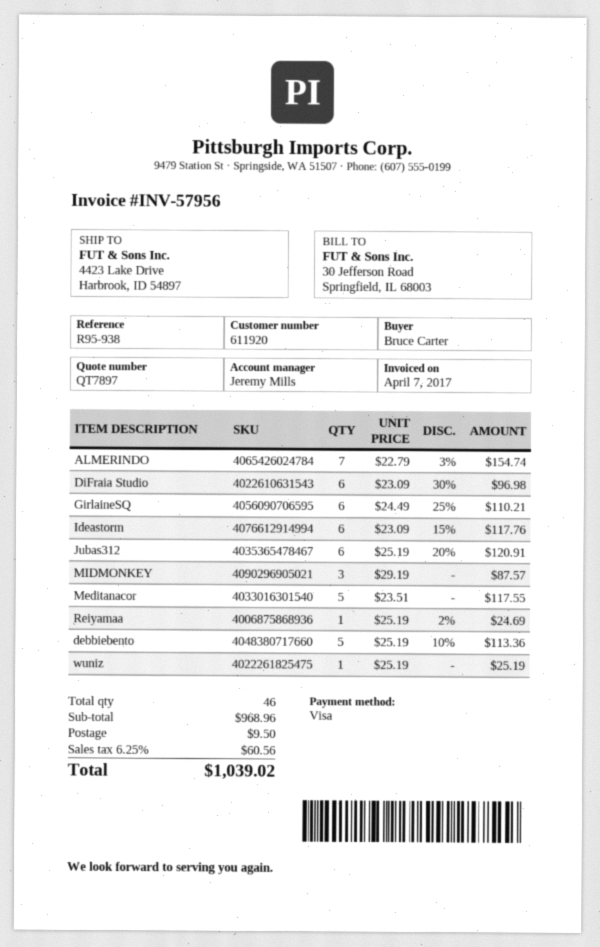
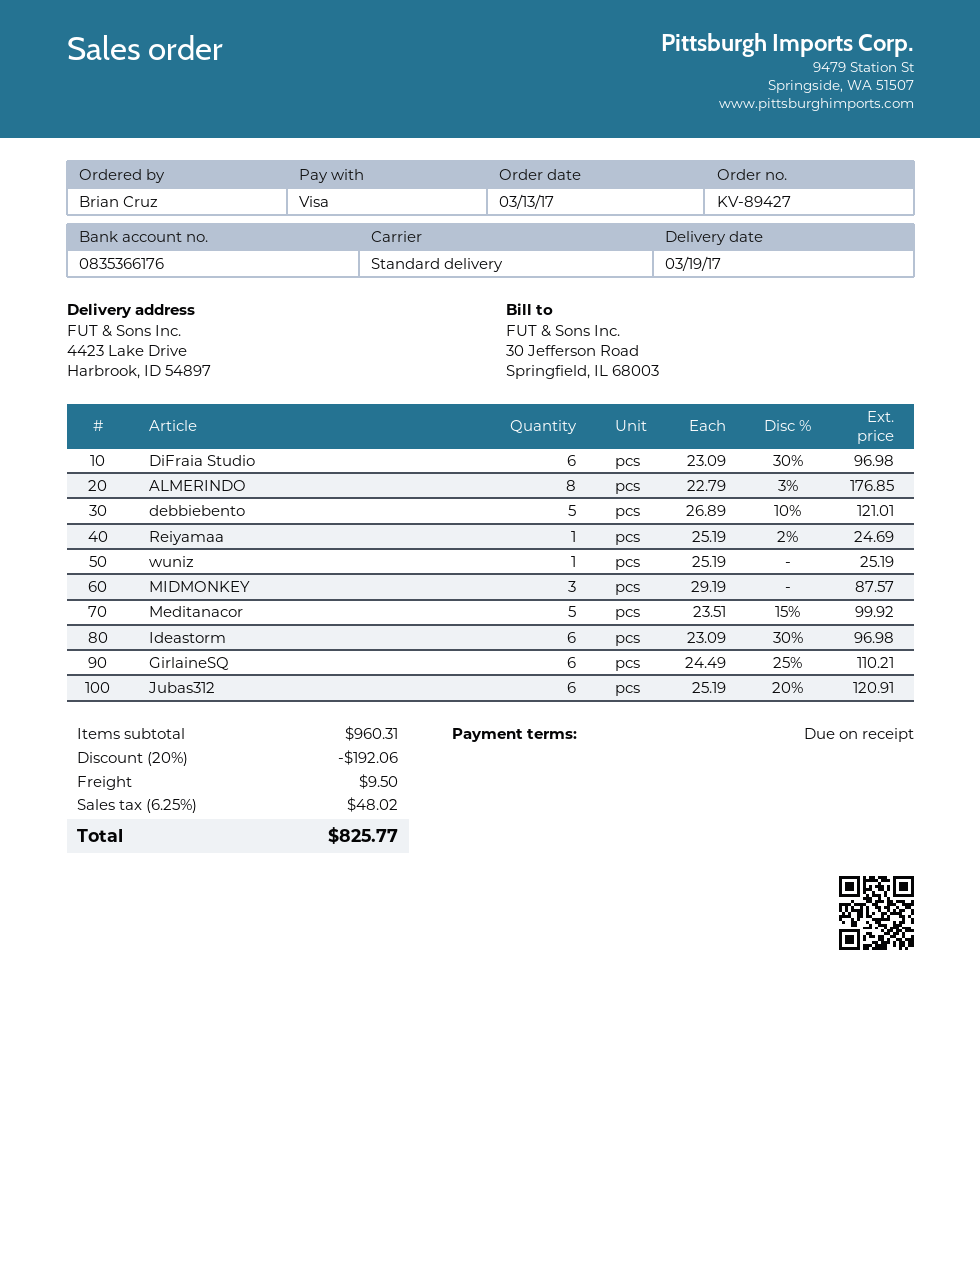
ordered by: Bruce Carter -> Brian Cruz
ALMERINDO: 7 x 22.79 - 3% = 154.74 -> 8 x 22.79 - 3% = 176.85
Ideastorm: 6 x 23.09 - 15% = 117.76 -> 6 x 23.09 - 30% = 96.98
Meditanacor: 5 x 23.51 = 117.55 -> 5 x 23.51 - 15% = 99.92
debbiebento: 5 x 25.19 - 10% = 113.36 -> 5 x 26.89 - 10% = 121.01
subtotal: 968.96 -> 960.31
discount: none -> 20% = 192.06
tax: 6.25% = 60.56 -> 6.25% = 48.02
total: 1039.02 -> 825.77

